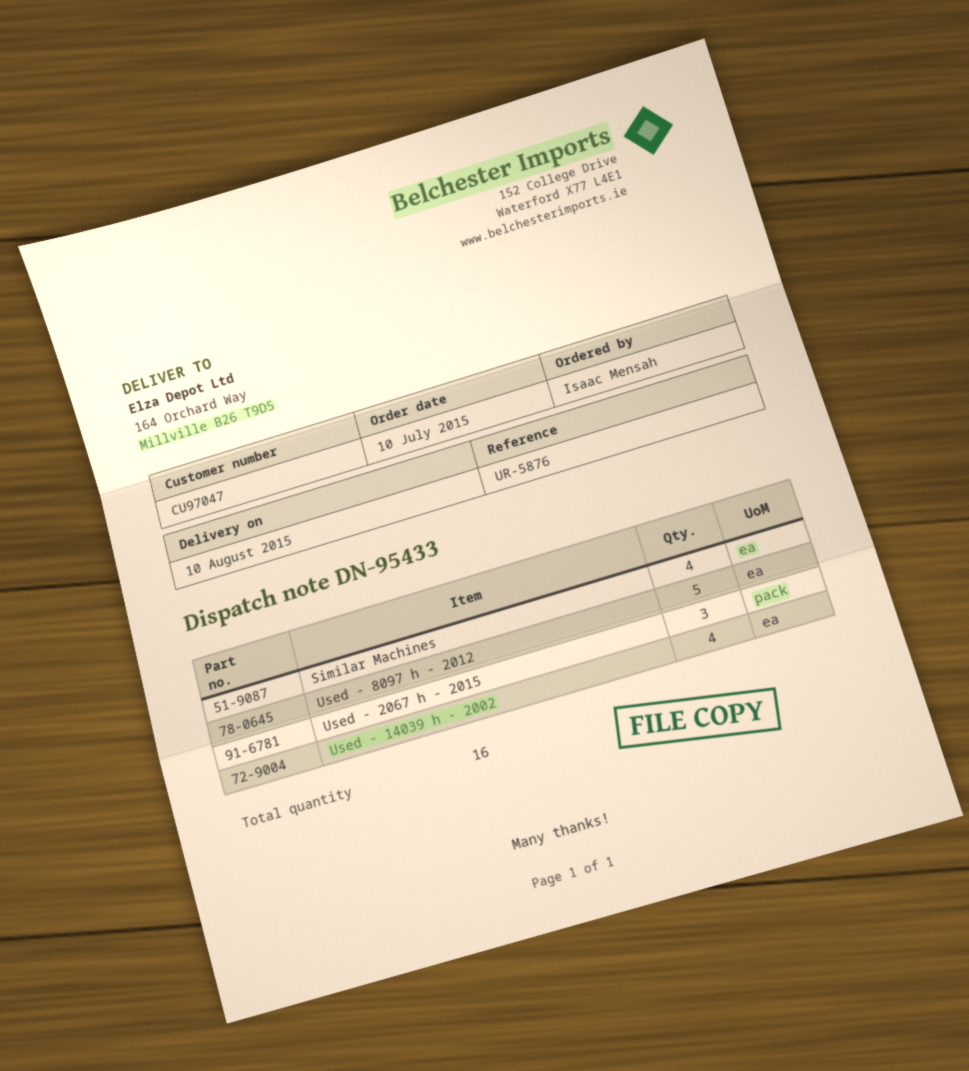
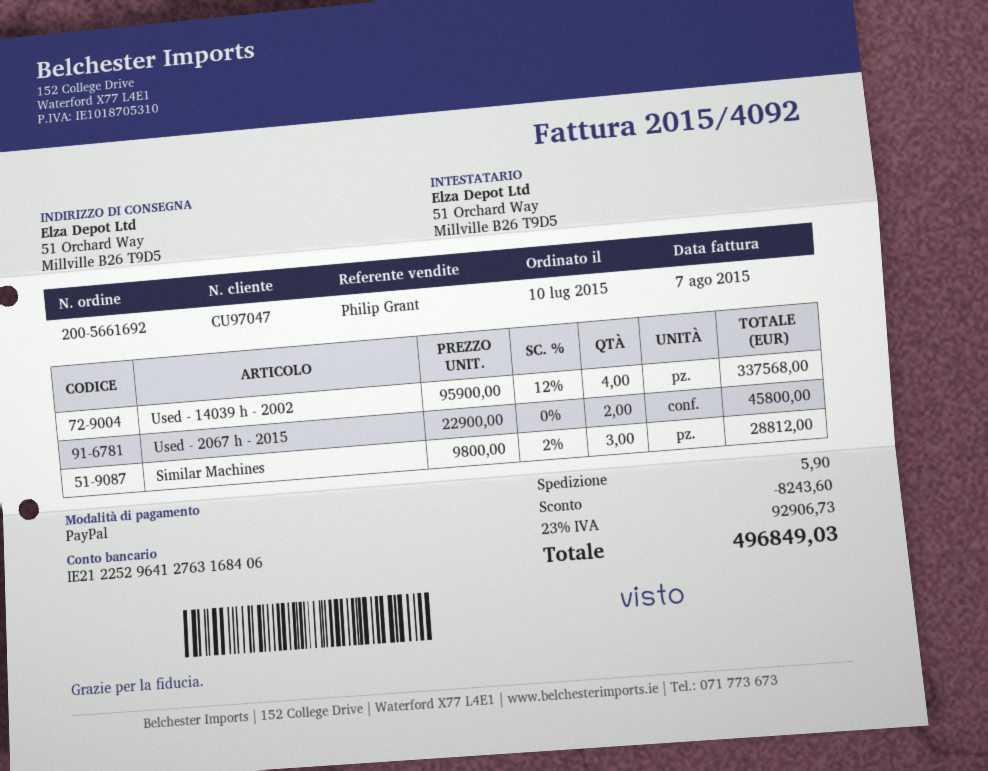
ship to: 164 Orchard Way, Millville B26 T9D5 -> 51 Orchard Way, Millville B26 T9D5
Similar Machines: 4 -> 3
Used - 8097 h - 2012: 5 -> none
Used - 2067 h - 2015: 3 -> 2

